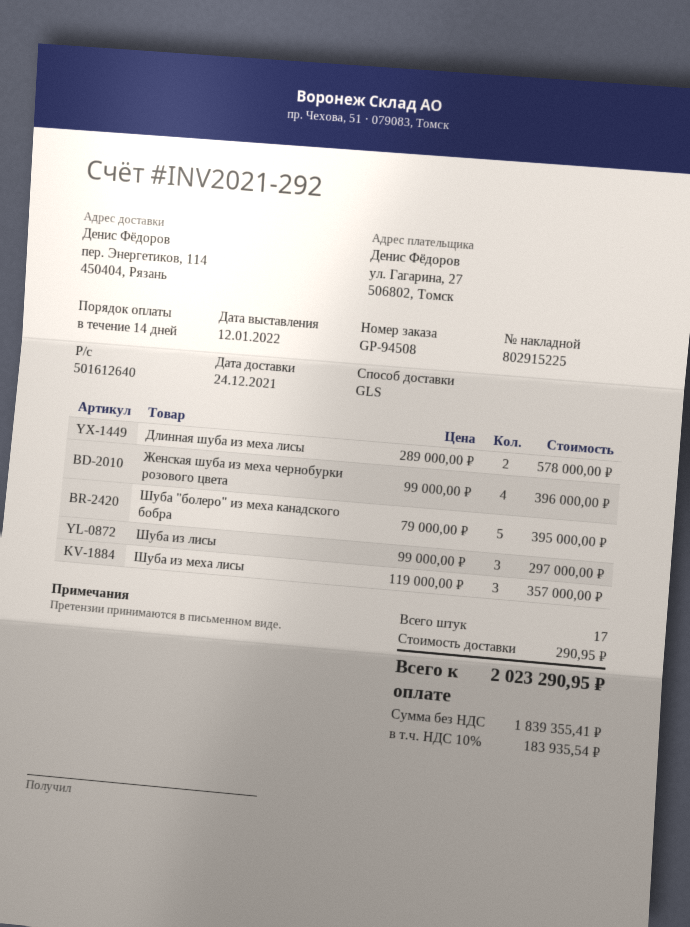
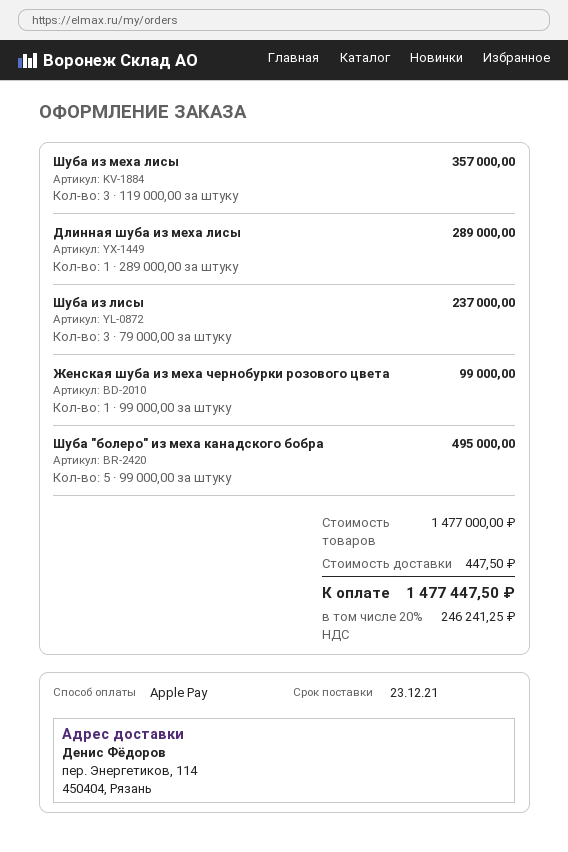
delivery date: 2021-12-24 -> 2021-12-23
Длинная шуба из меха лисы: 2 x 289000.00 = 578000.00 -> 1 x 289000.00 = 289000.00
Женская шуба из меха чернобурки розового цвета: 4 x 99000.00 = 396000.00 -> 1 x 99000.00 = 99000.00
Шуба "болеро" из меха канадского бобра: 5 x 79000.00 = 395000.00 -> 5 x 99000.00 = 495000.00
Шуба из лисы: 3 x 99000.00 = 297000.00 -> 3 x 79000.00 = 237000.00
shipping: 290.95 -> 447.50
tax: 10% = 183935.54 -> 20% = 246241.25
total: 2023290.95 -> 1477447.50

